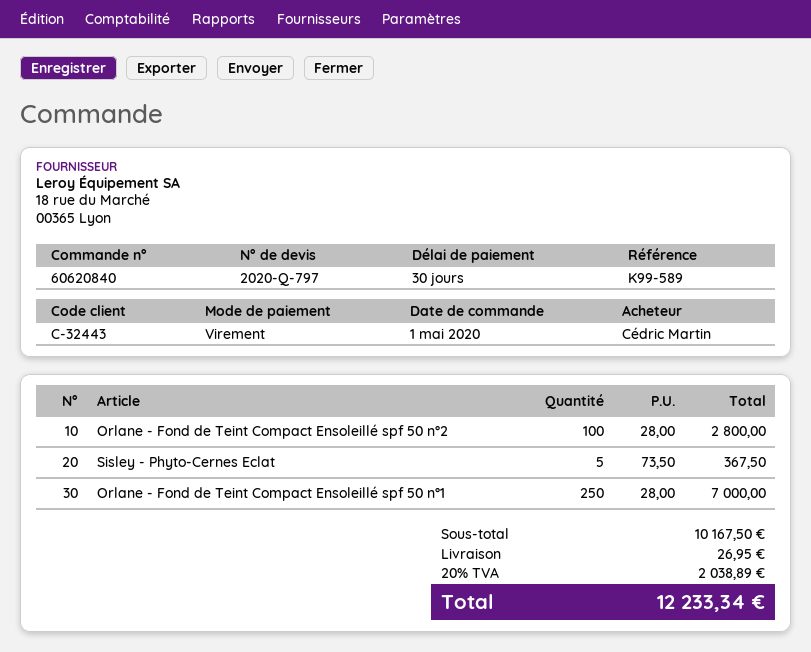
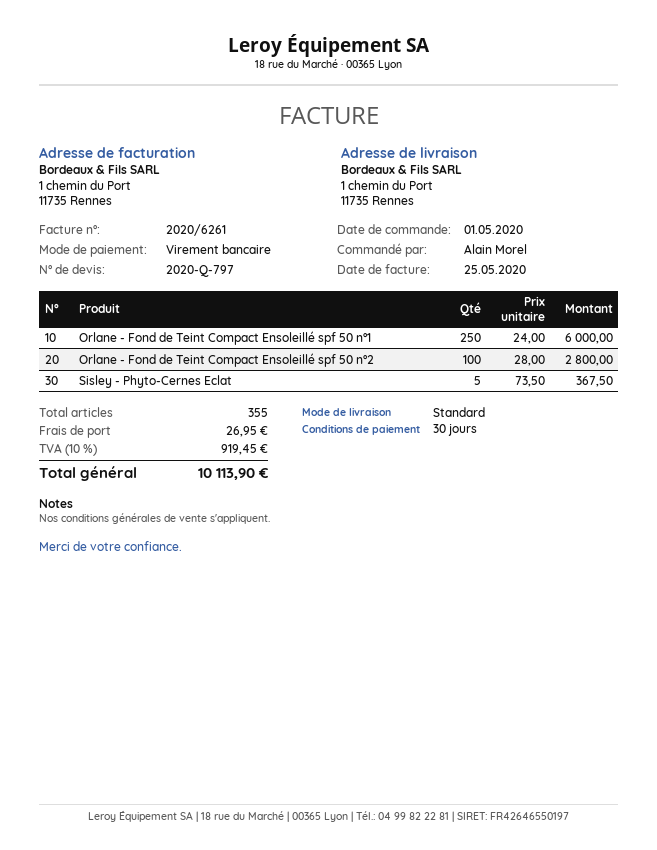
ordered by: Cédric Martin -> Alain Morel
Orlane - Fond de Teint Compact Ensoleillé spf 50 n°1: 250 x 28.00 = 7000.00 -> 250 x 24.00 = 6000.00
tax: 20% = 2038.89 -> 10% = 919.45
total: 12233.34 -> 10113.90

